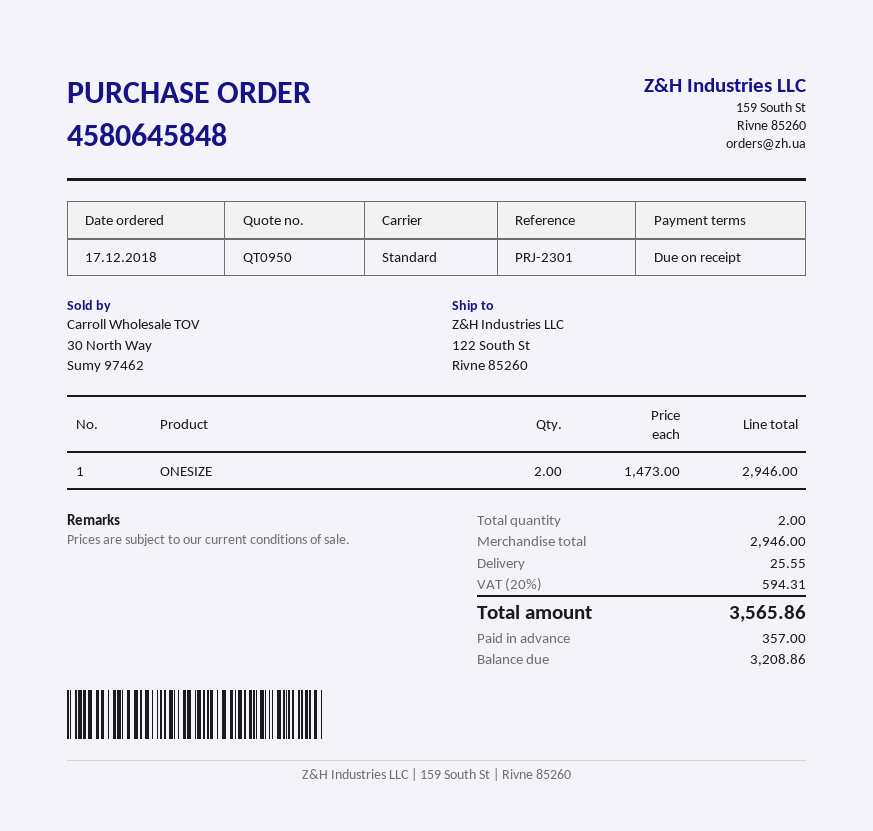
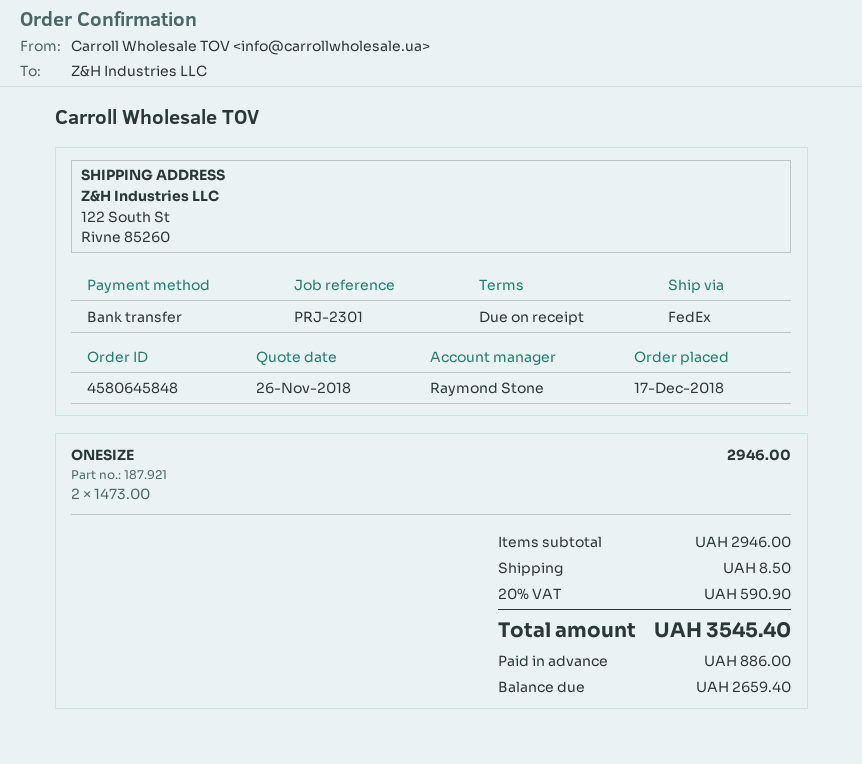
shipping method: standard -> FedEx
shipping: 25.55 -> 8.50
tax: 20% = 594.31 -> 20% = 590.90
total: 3565.86 -> 3545.40
deposit: 357.00 -> 886.00
balance: 3208.86 -> 2659.40

